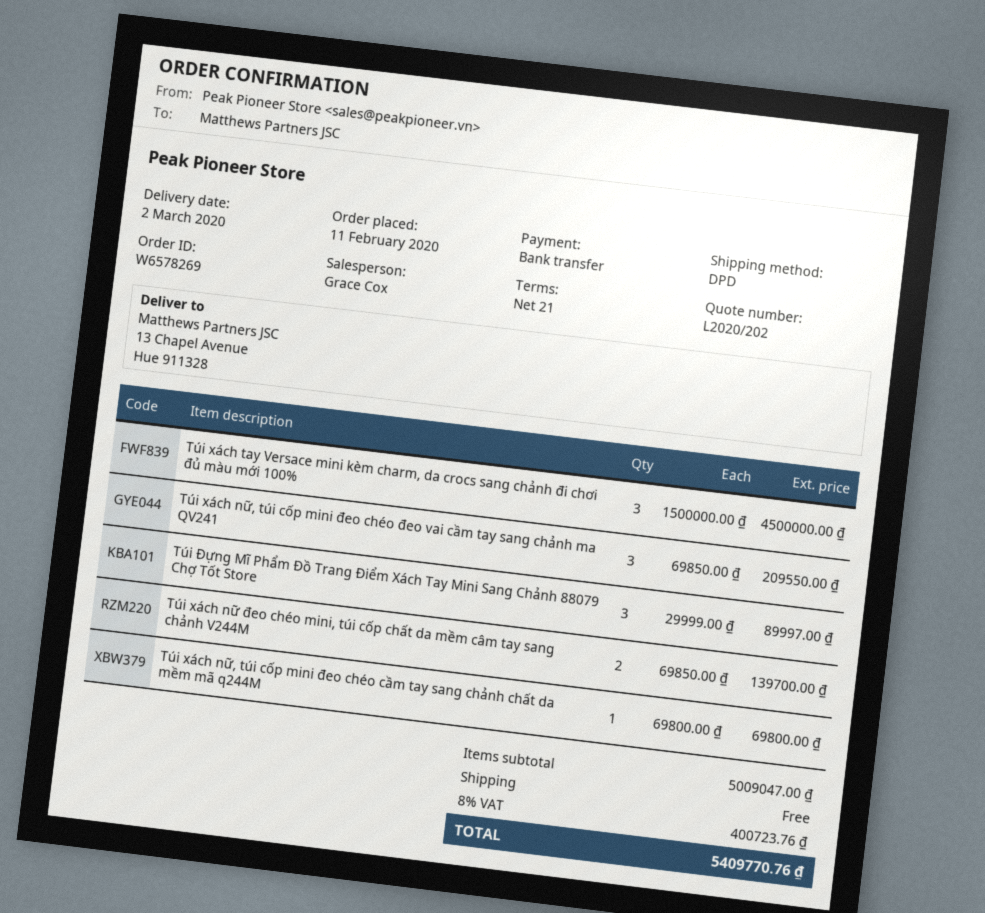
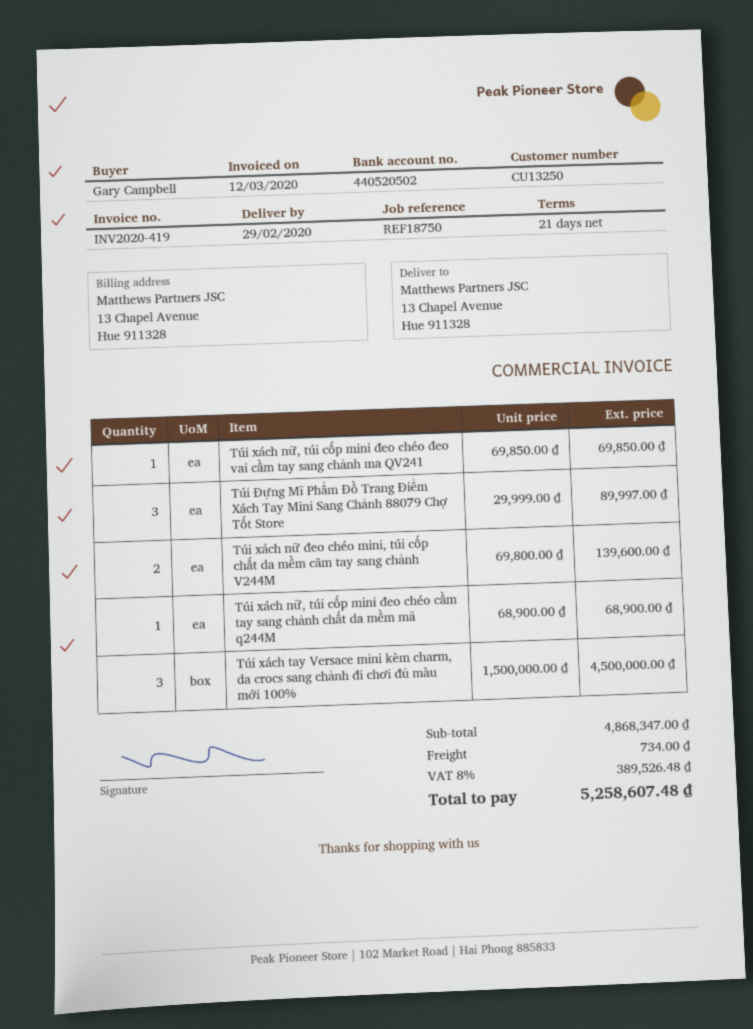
delivery date: 2020-03-02 -> 2020-02-29
Túi xách nữ, túi cốp mini đeo chéo đeo vai cầm tay sang chảnh ma QV241: 3 x 69850.00 = 209550.00 -> 1 x 69850.00 = 69850.00
Túi xách nữ đeo chéo mini, túi cốp chất da mềm câm tay sang chảnh V244M: 2 x 69850.00 = 139700.00 -> 2 x 69800.00 = 139600.00
Túi xách nữ, túi cốp mini đeo chéo cầm tay sang chảnh chất da mềm mã q244M: 1 x 69800.00 = 69800.00 -> 1 x 68900.00 = 68900.00
subtotal: 5009047.00 -> 4868347.00
shipping: 0.00 -> 734.00
tax: 8% = 400723.76 -> 8% = 389526.48
total: 5409770.76 -> 5258607.48

